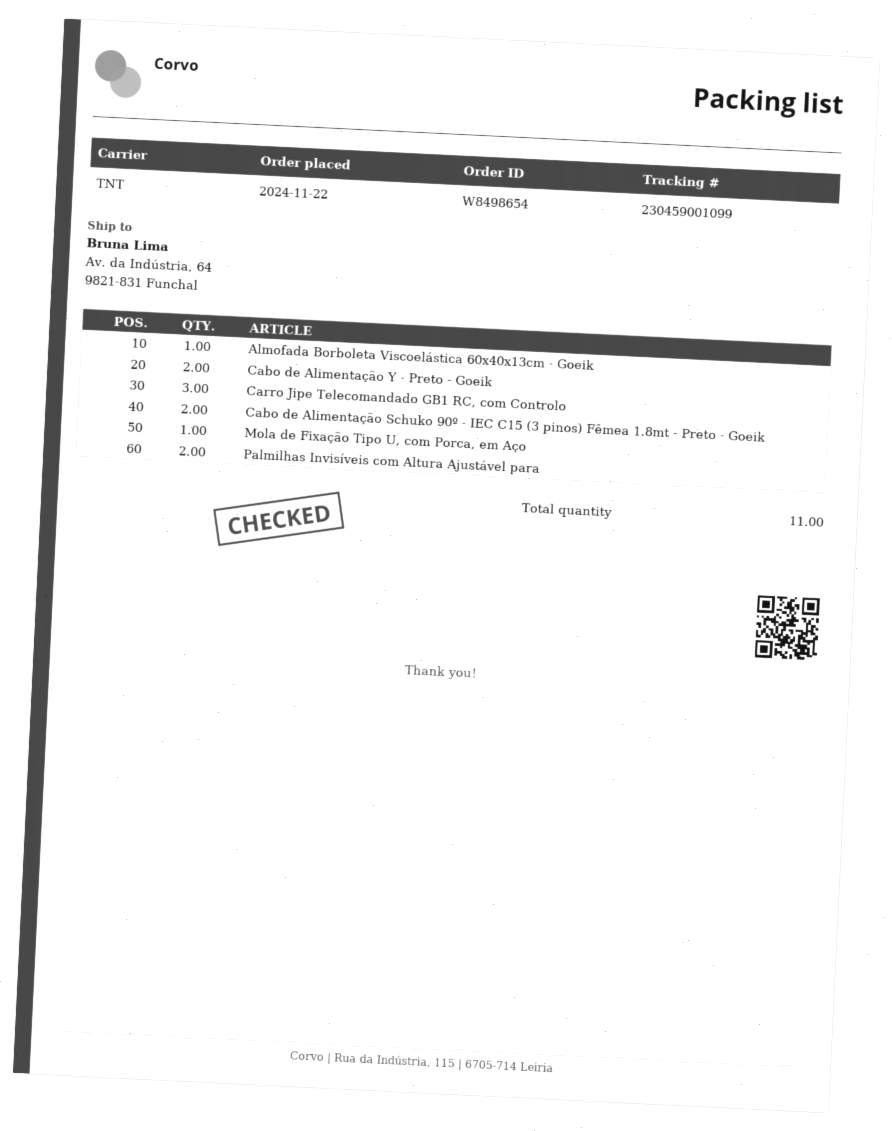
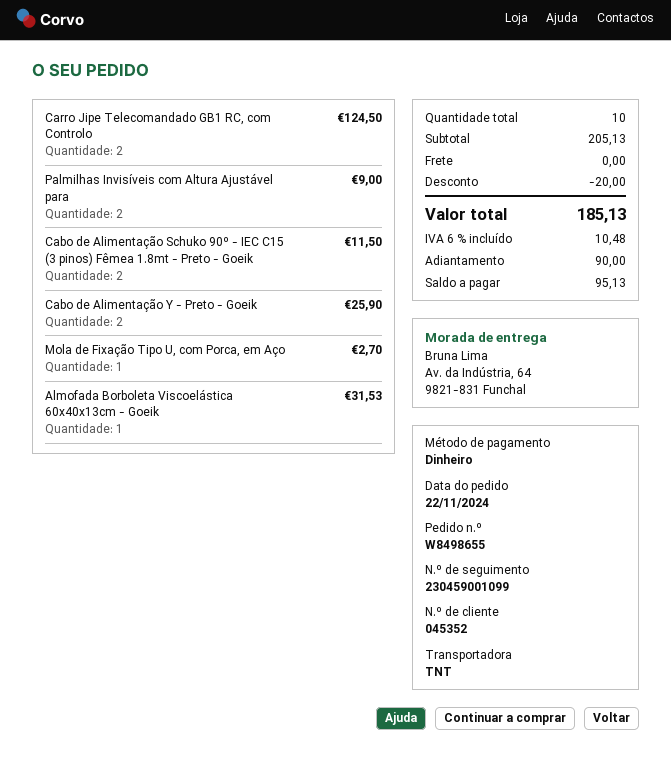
order number: W8498654 -> W8498655
Carro Jipe Telecomandado GB1 RC, com Controlo: 3 -> 2
total quantity: 11 -> 10

